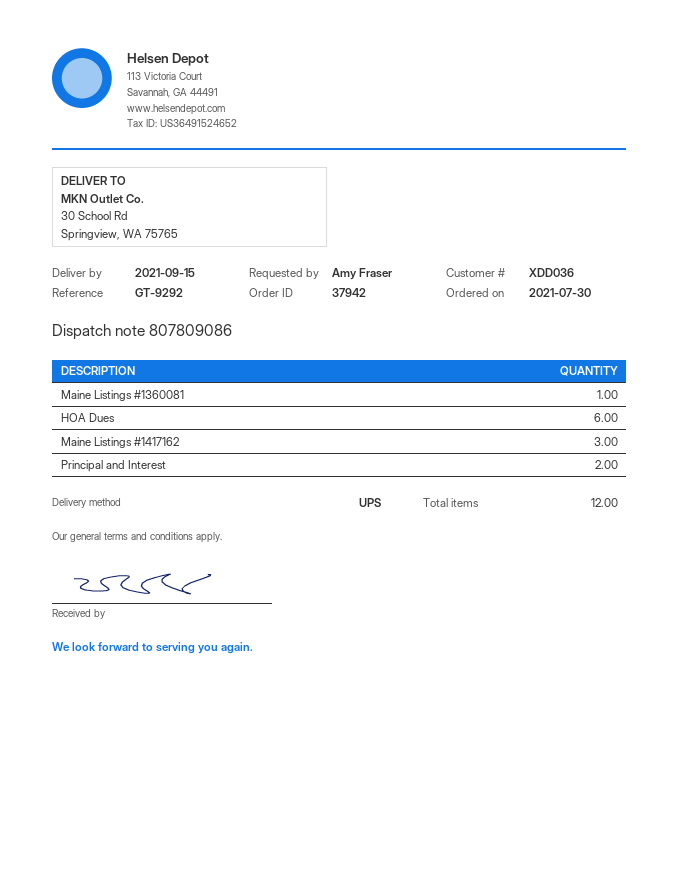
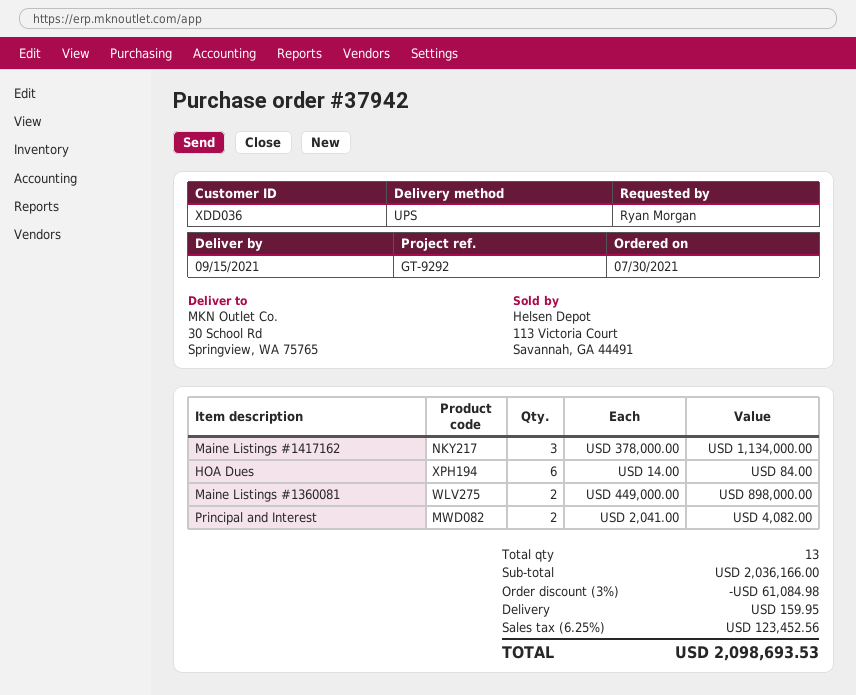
ordered by: Amy Fraser -> Ryan Morgan
Maine Listings #1360081: 1 -> 2
total quantity: 12 -> 13

